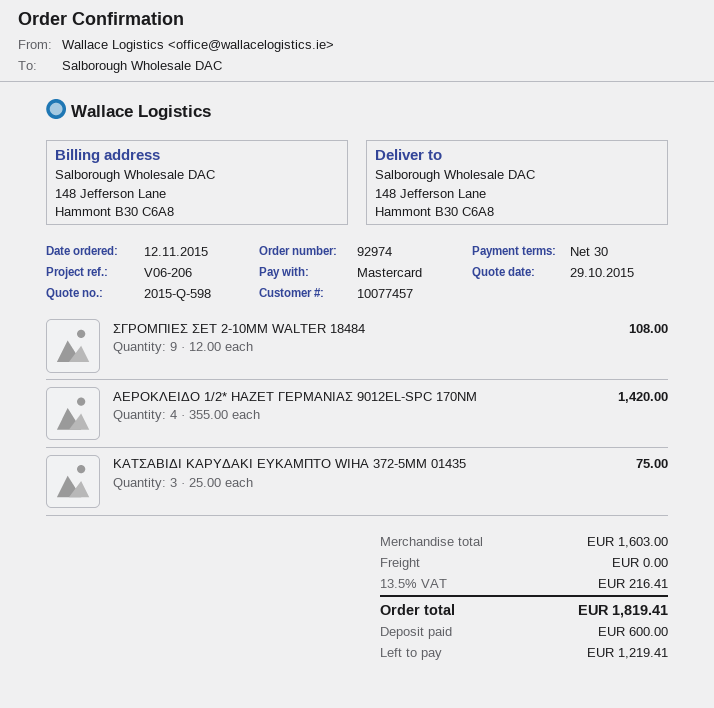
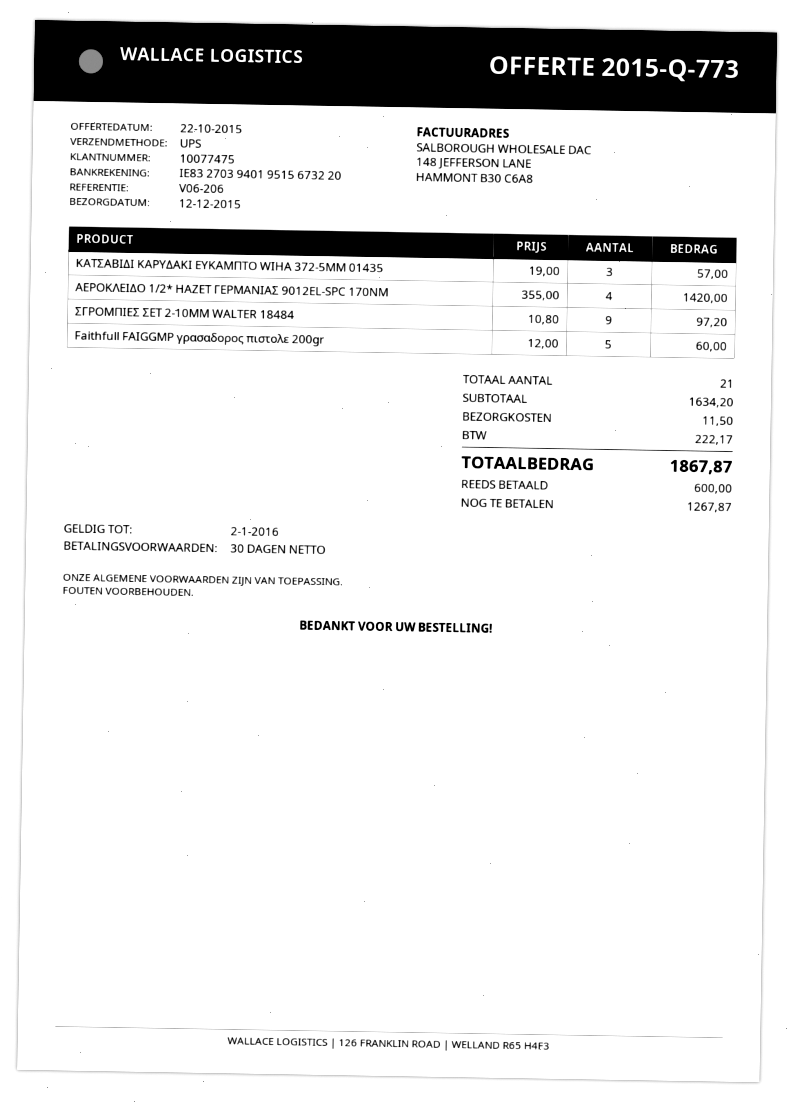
quote number: 2015-Q-598 -> 2015-Q-773
quote date: 2015-10-29 -> 2015-10-22
customer number: 10077457 -> 10077475
ΣΓΡΟΜΠΙΕΣ ΣΕΤ 2-10ΜΜ WALTER 18484: 9 x 12.00 = 108.00 -> 9 x 10.80 = 97.20
ΚΑΤΣΑΒΙΔΙ ΚΑΡΥΔΑΚΙ ΕΥΚΑΜΠΤΟ WIHA 372-5MM 01435: 3 x 25.00 = 75.00 -> 3 x 19.00 = 57.00
Faithfull FAIGGMP γρασαδορος πιστολε 200gr: none -> 5 x 12.00 = 60.00
subtotal: 1603.00 -> 1634.20
shipping: 0.00 -> 11.50
tax: 216.41 -> 222.17
total: 1819.41 -> 1867.87
balance: 1219.41 -> 1267.87

